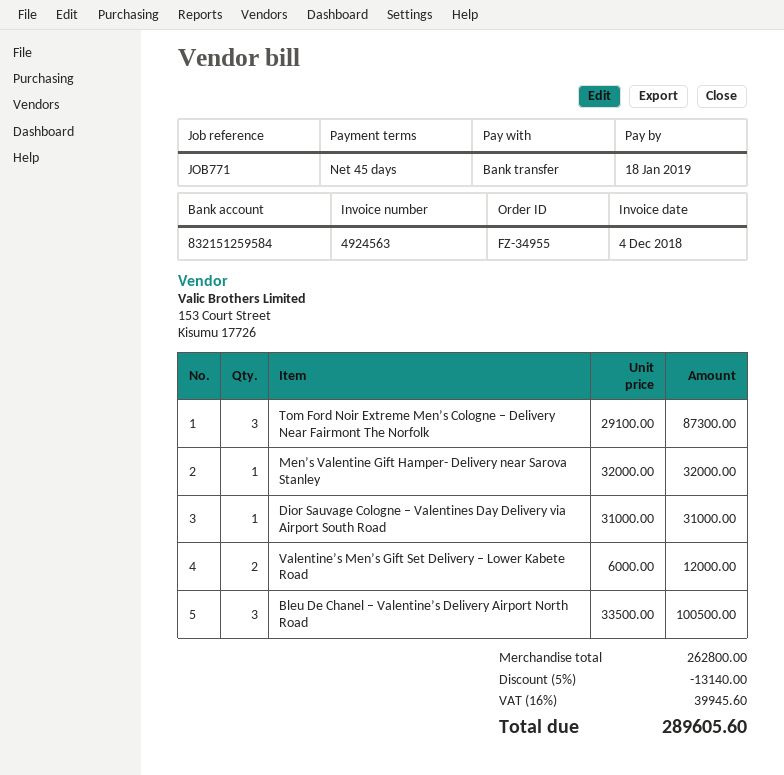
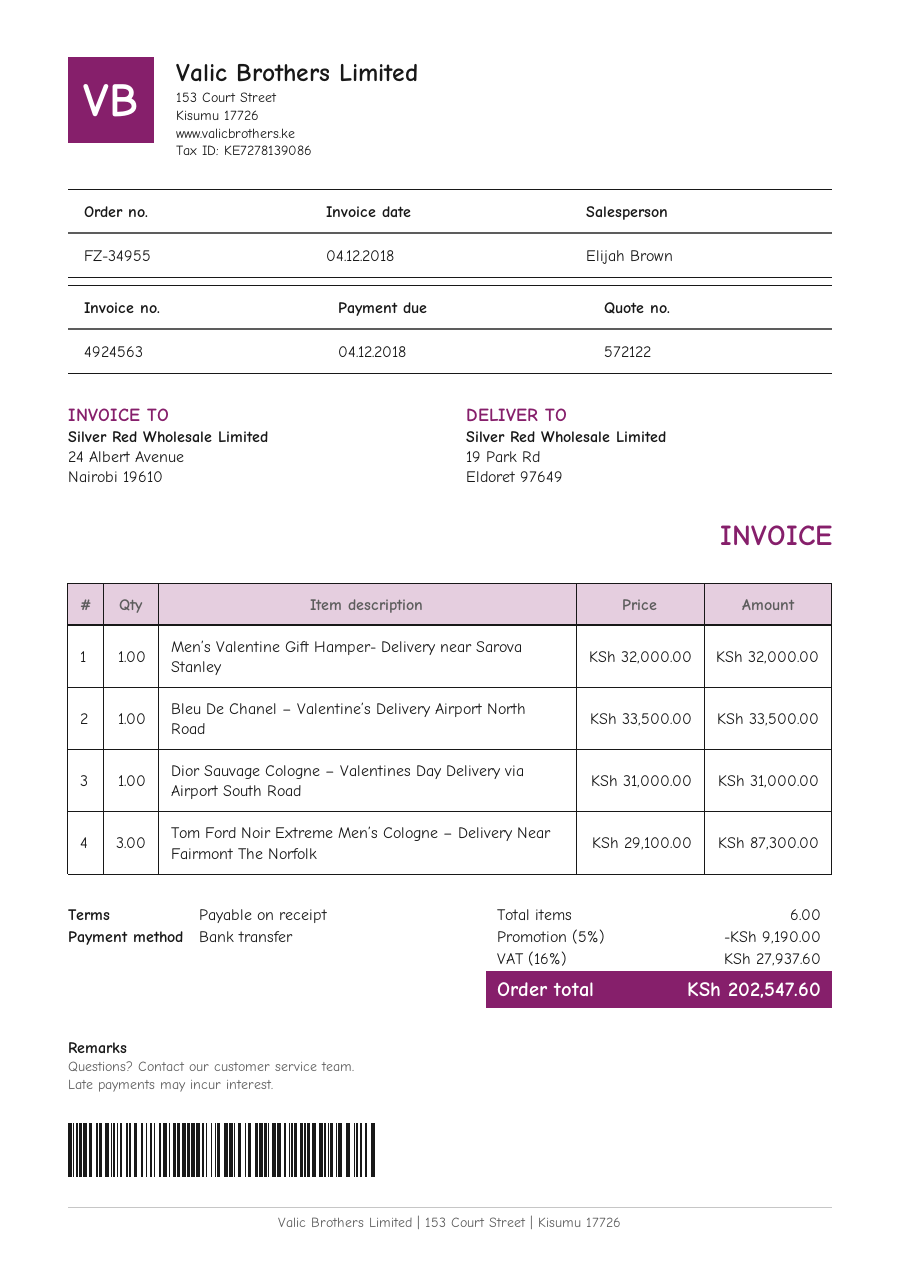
payment terms: 45 days -> on receipt
due date: 2019-01-18 -> 2018-12-04
Valentine’s Men’s Gift Set Delivery – Lower Kabete Road: 2 x 6000.00 = 12000.00 -> none
Bleu De Chanel – Valentine’s Delivery Airport North Road: 3 x 33500.00 = 100500.00 -> 1 x 33500.00 = 33500.00
discount: 5% = 13140.00 -> 5% = 9190.00
tax: 16% = 39945.60 -> 16% = 27937.60
total: 289605.60 -> 202547.60

